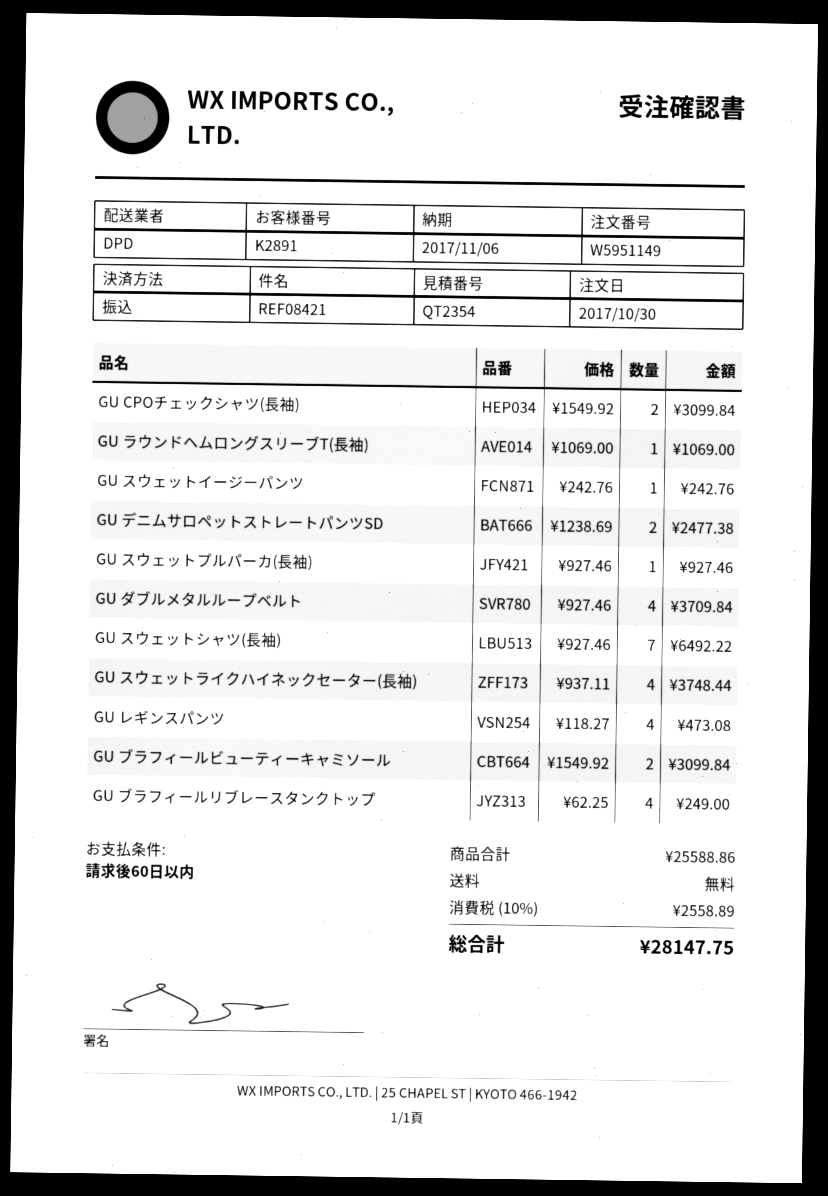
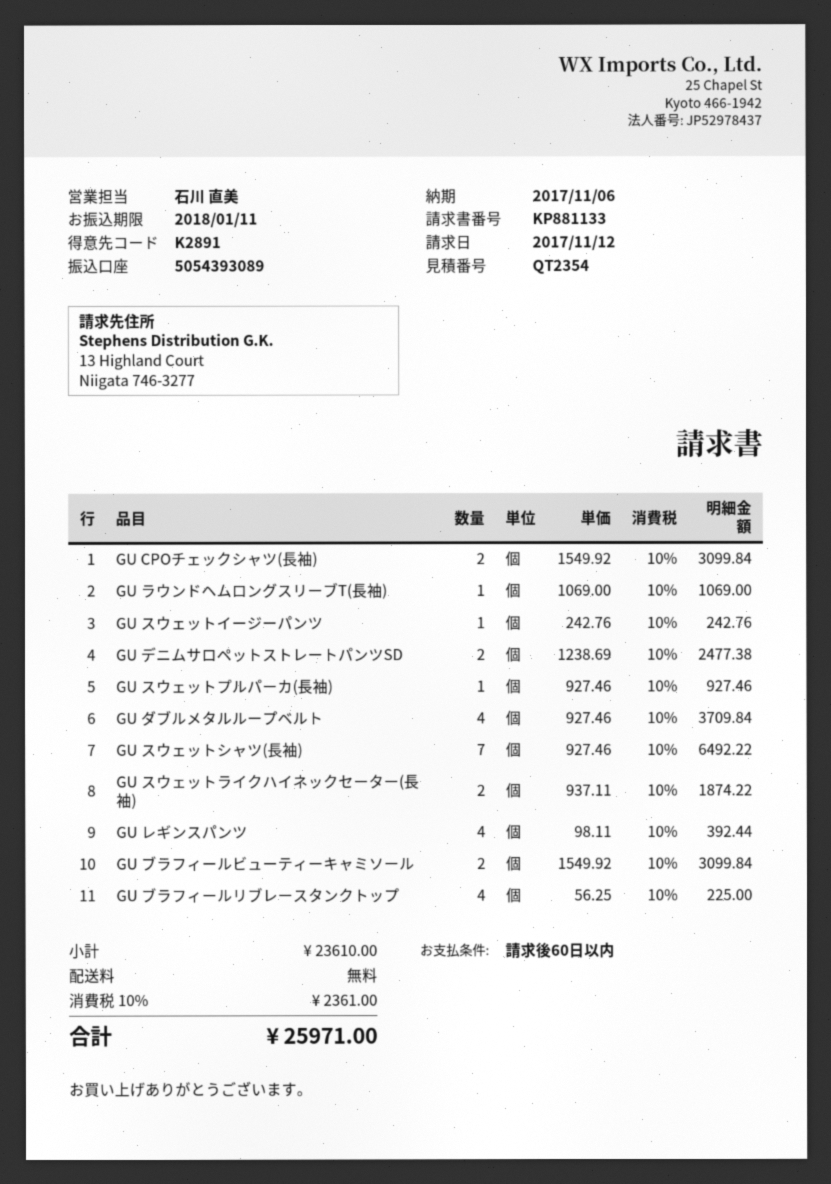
GU スウェットライクハイネックセーター(長袖): 4 x 937.11 = 3748.44 -> 2 x 937.11 = 1874.22
GU レギンスパンツ: 4 x 118.27 = 473.08 -> 4 x 98.11 = 392.44
GU ブラフィールリブレースタンクトップ: 4 x 62.25 = 249.00 -> 4 x 56.25 = 225.00
subtotal: 25588.86 -> 23610.00
tax: 10% = 2558.89 -> 10% = 2361.00
total: 28147.75 -> 25971.00

